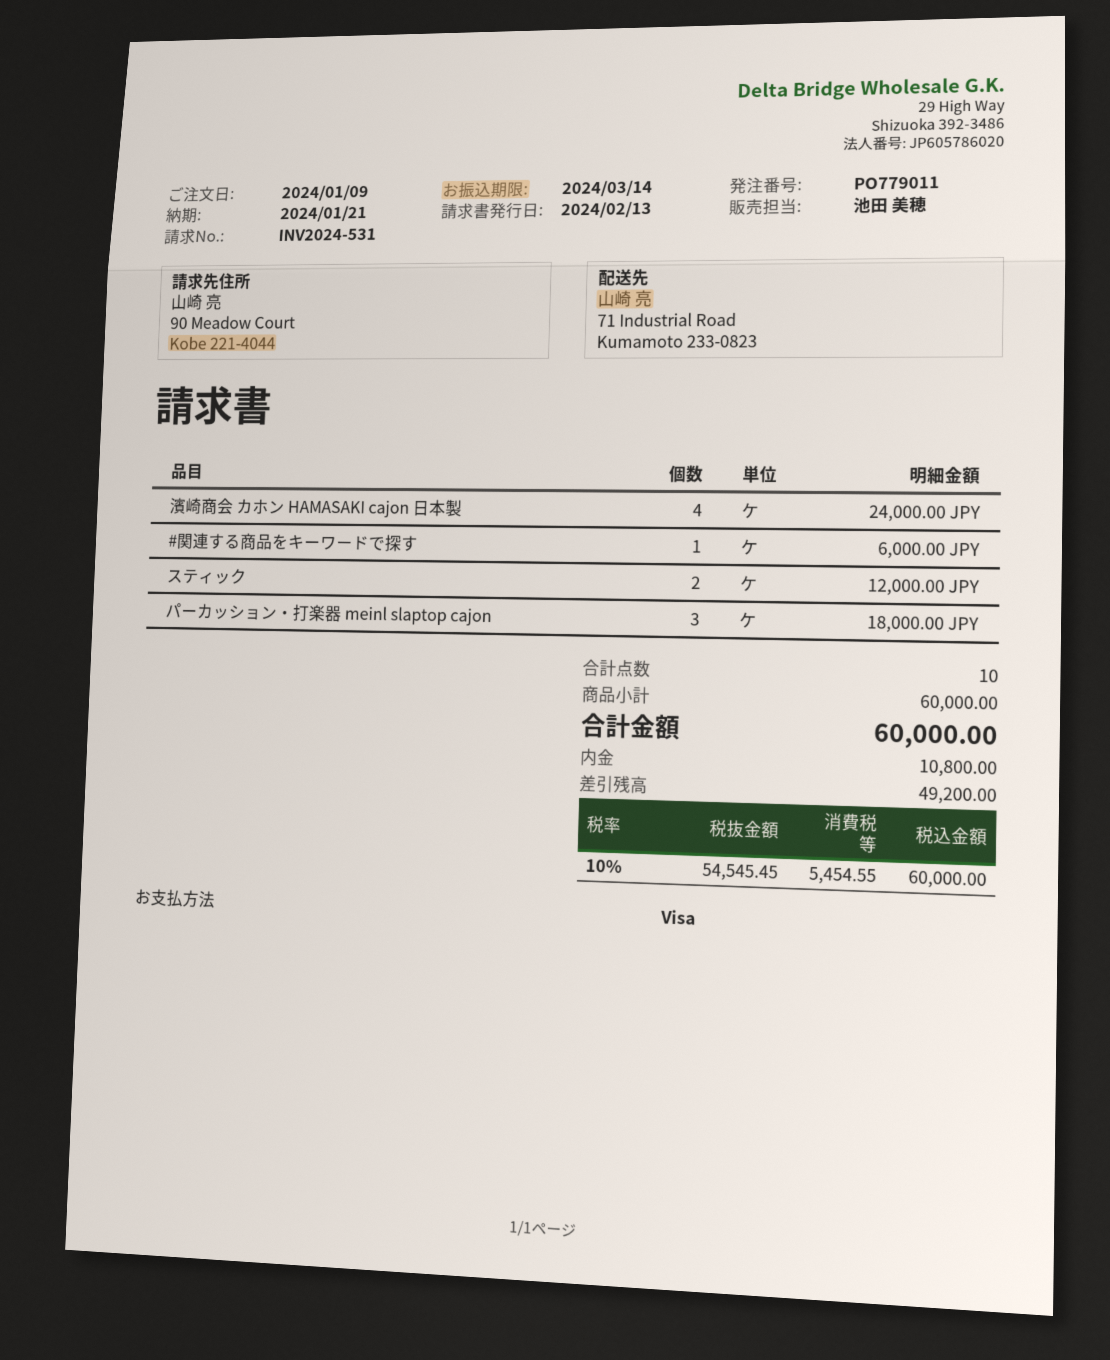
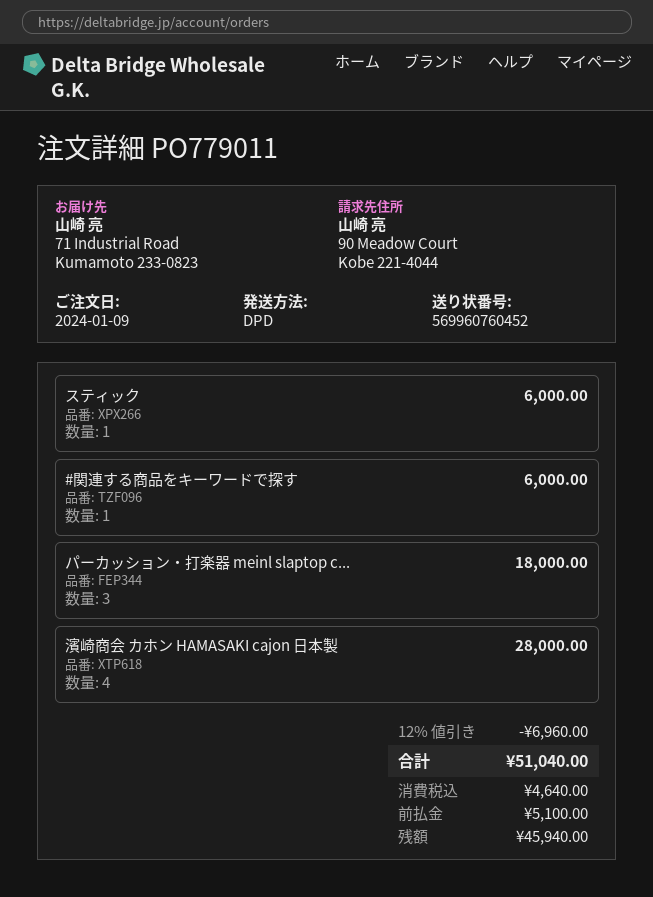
濱崎商会 カホン HAMASAKI cajon 日本製: 4 for 24000.00 -> 4 for 28000.00
スティック: 2 for 12000.00 -> 1 for 6000.00
discount: none -> 12% = 6960.00
tax: 5454.55 -> 4640.00
total: 60000.00 -> 51040.00
deposit: 10800.00 -> 5100.00
balance: 49200.00 -> 45940.00

